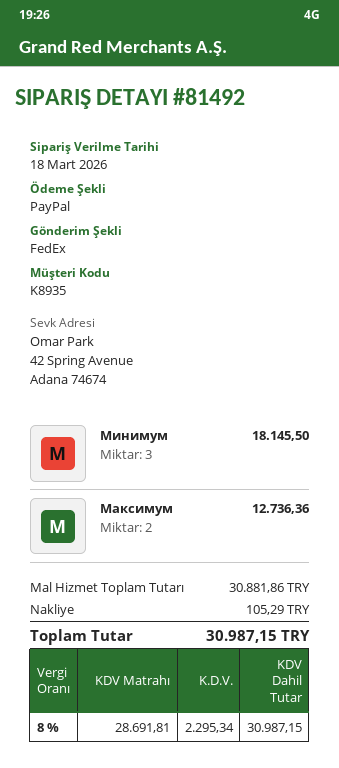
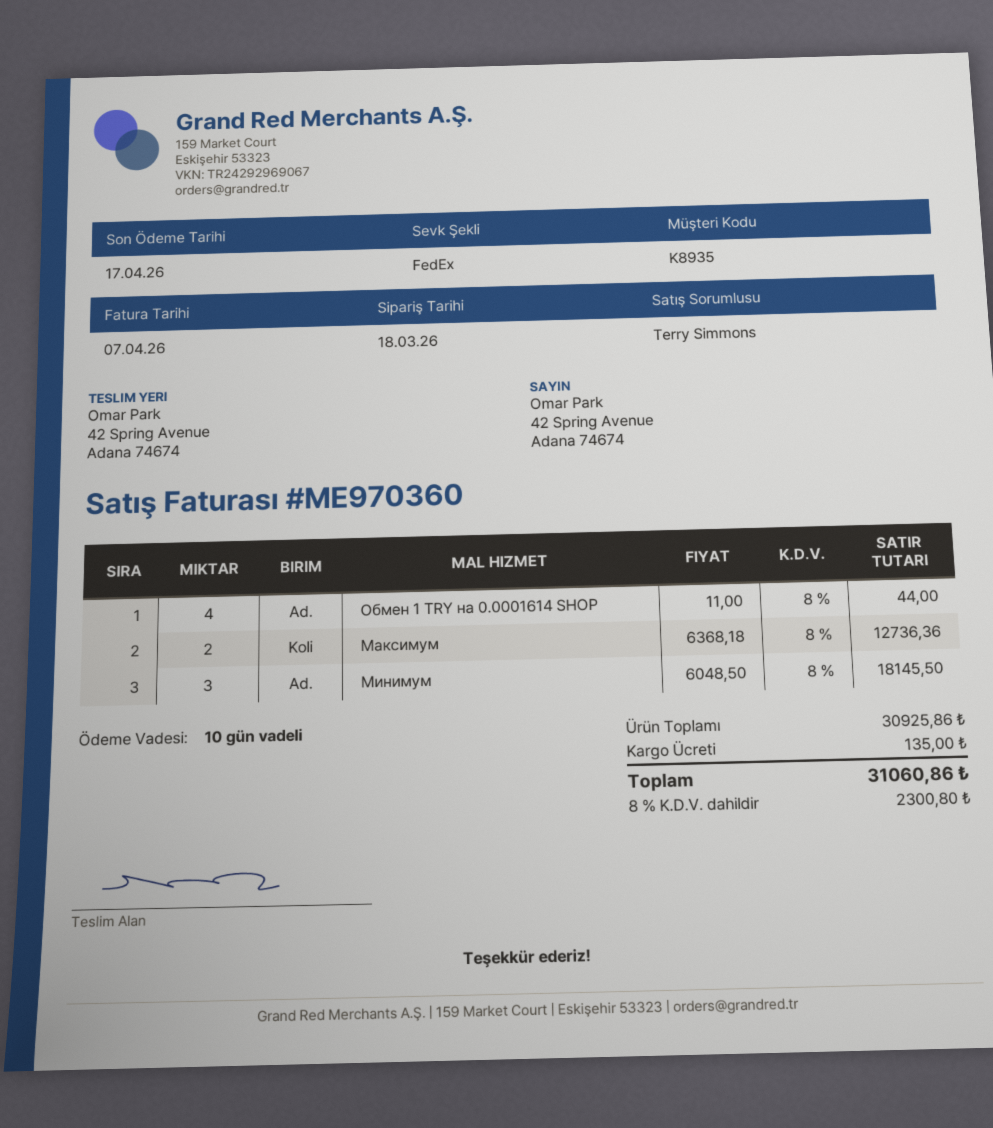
Обмен 1 TRY на 0.0001614 SHOP: none -> 4 for 44.00
subtotal: 30881.86 -> 30925.86
shipping: 105.29 -> 135.00
tax: 8% = 2295.34 -> 8% = 2300.80
total: 30987.15 -> 31060.86

